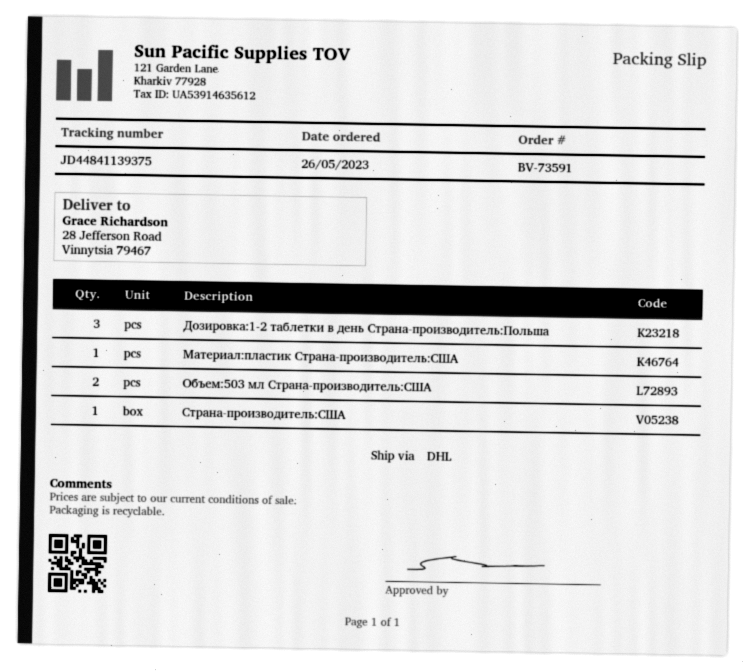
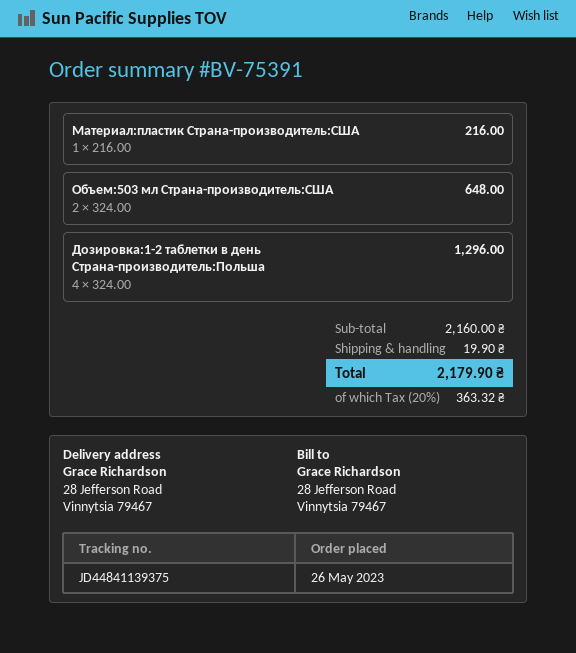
order number: BV-73591 -> BV-75391
Дозировка:1-2 таблетки в день Страна-производитель:Польша: 3 -> 4
Страна-производитель:США: 1 -> none

